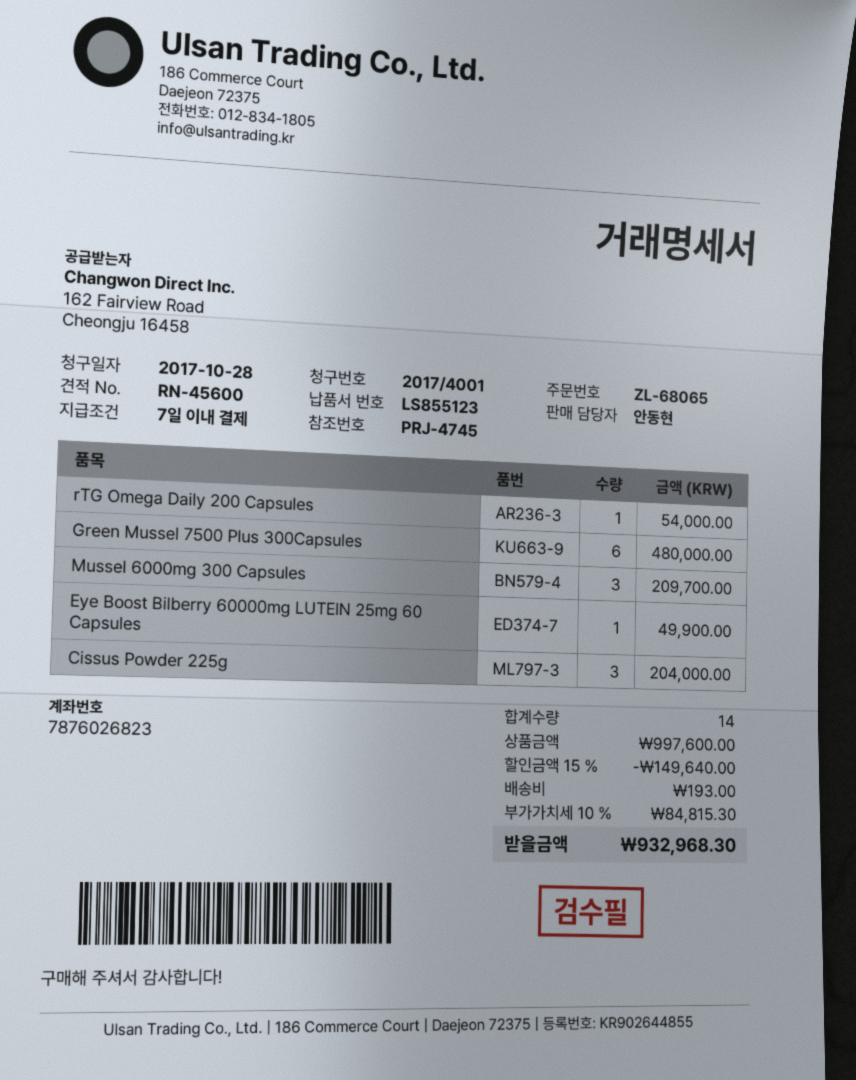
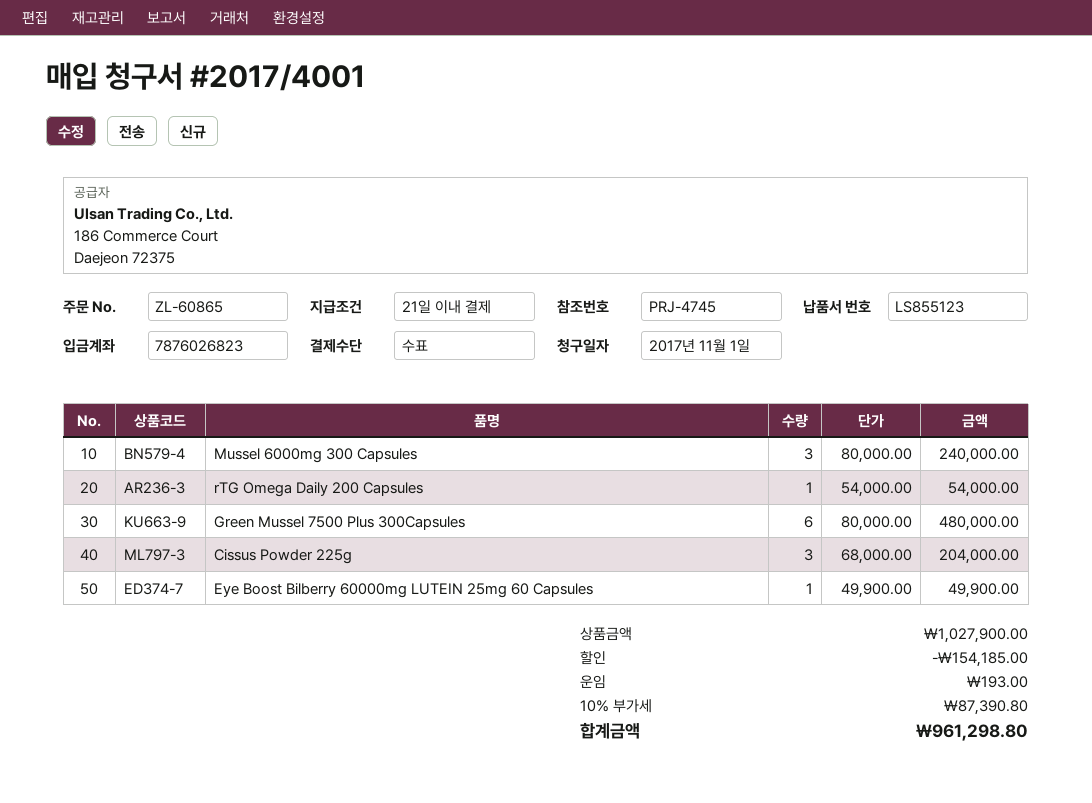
order number: ZL-68065 -> ZL-60865
invoice date: 2017-10-28 -> 2017-11-01
payment terms: 7 days -> 21 days
Mussel 6000mg 300 Capsules: 3 for 209700.00 -> 3 for 240000.00
subtotal: 997600.00 -> 1027900.00
discount: 149640.00 -> 154185.00
tax: 10% = 84815.30 -> 10% = 87390.80
total: 932968.30 -> 961298.80

